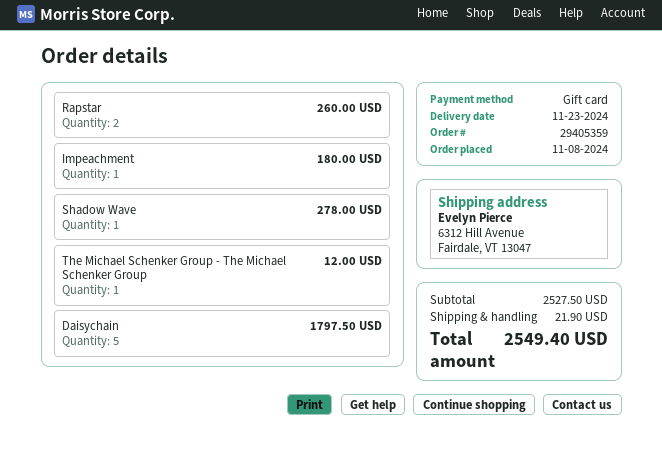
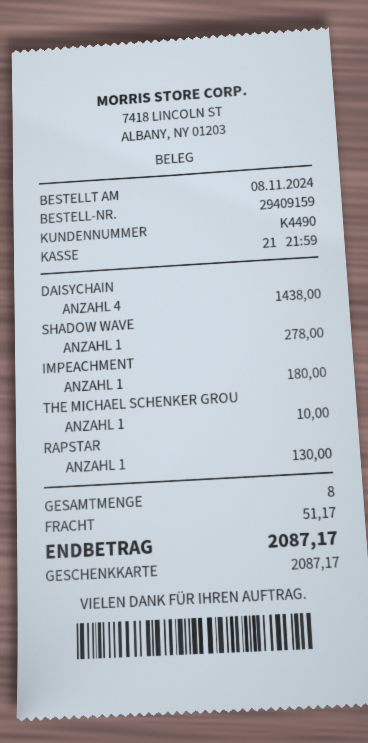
order number: 29405359 -> 29409159
Rapstar: 2 for 260.00 -> 1 for 130.00
The Michael Schenker Group - The Michael Schenker Group: 1 for 12.00 -> 1 for 10.00
Daisychain: 5 for 1797.50 -> 4 for 1438.00
shipping: 21.90 -> 51.17
total: 2549.40 -> 2087.17

